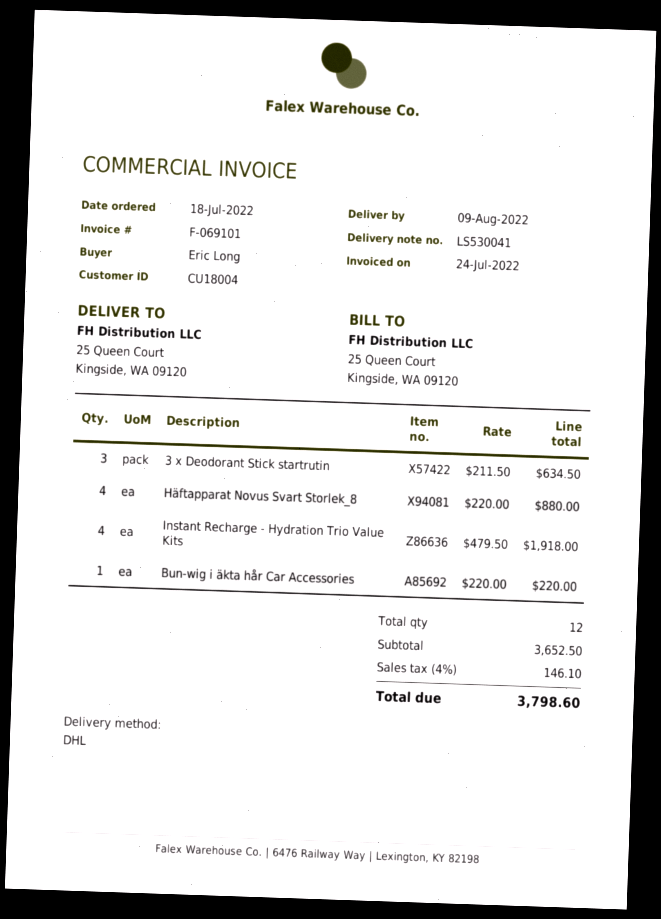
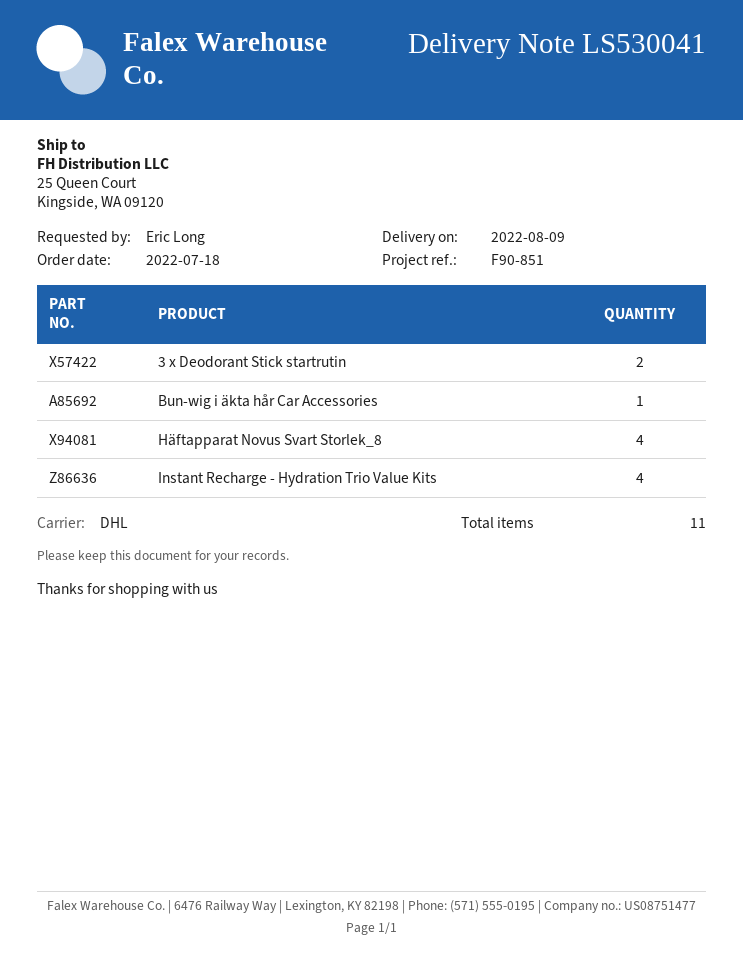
3 x Deodorant Stick startrutin: 3 -> 2
total quantity: 12 -> 11

